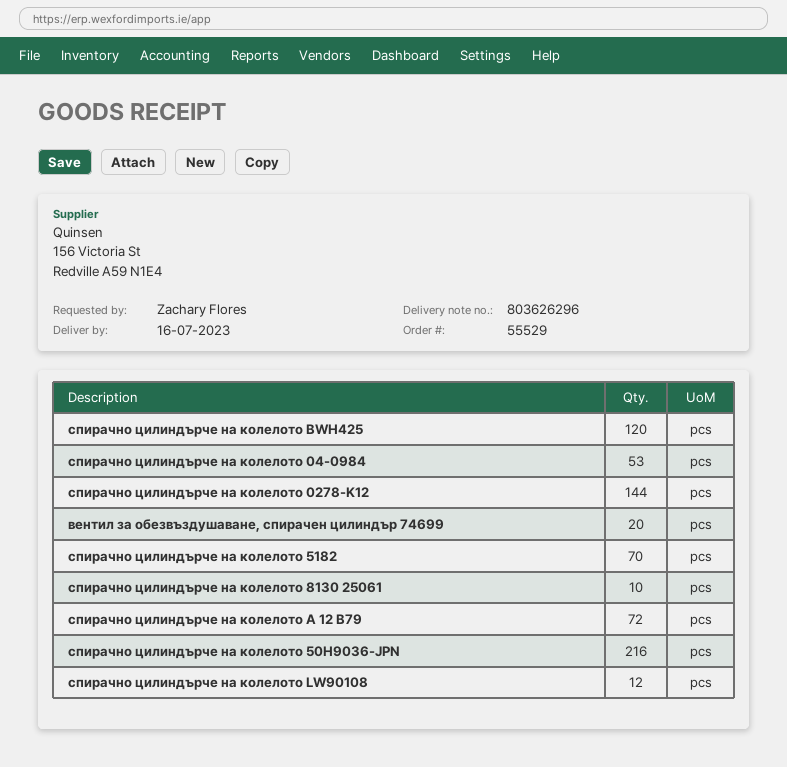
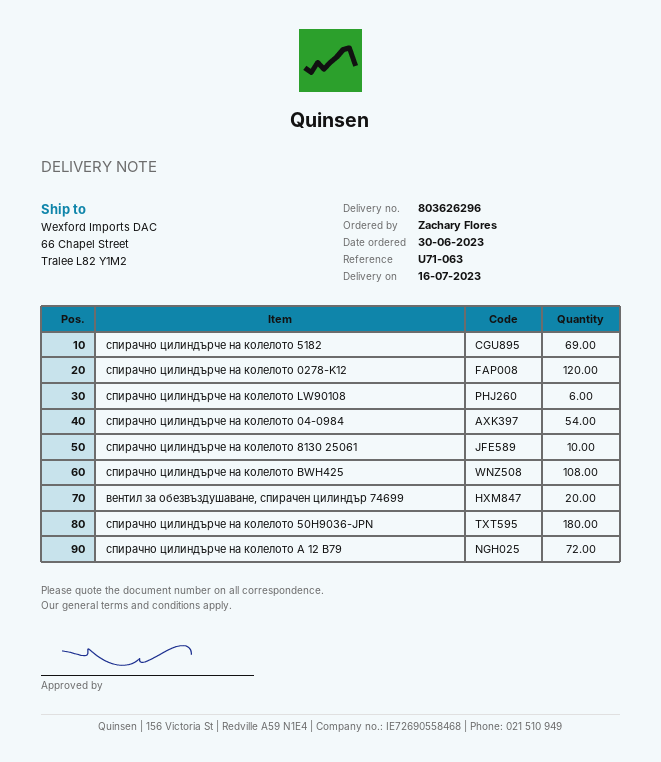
спирачно цилиндърче на колелото BWH425: 120 -> 108
спирачно цилиндърче на колелото 04-0984: 53 -> 54
спирачно цилиндърче на колелото 0278-K12: 144 -> 120
спирачно цилиндърче на колелото 5182: 70 -> 69
спирачно цилиндърче на колелото 50H9036-JPN: 216 -> 180
спирачно цилиндърче на колелото LW90108: 12 -> 6

